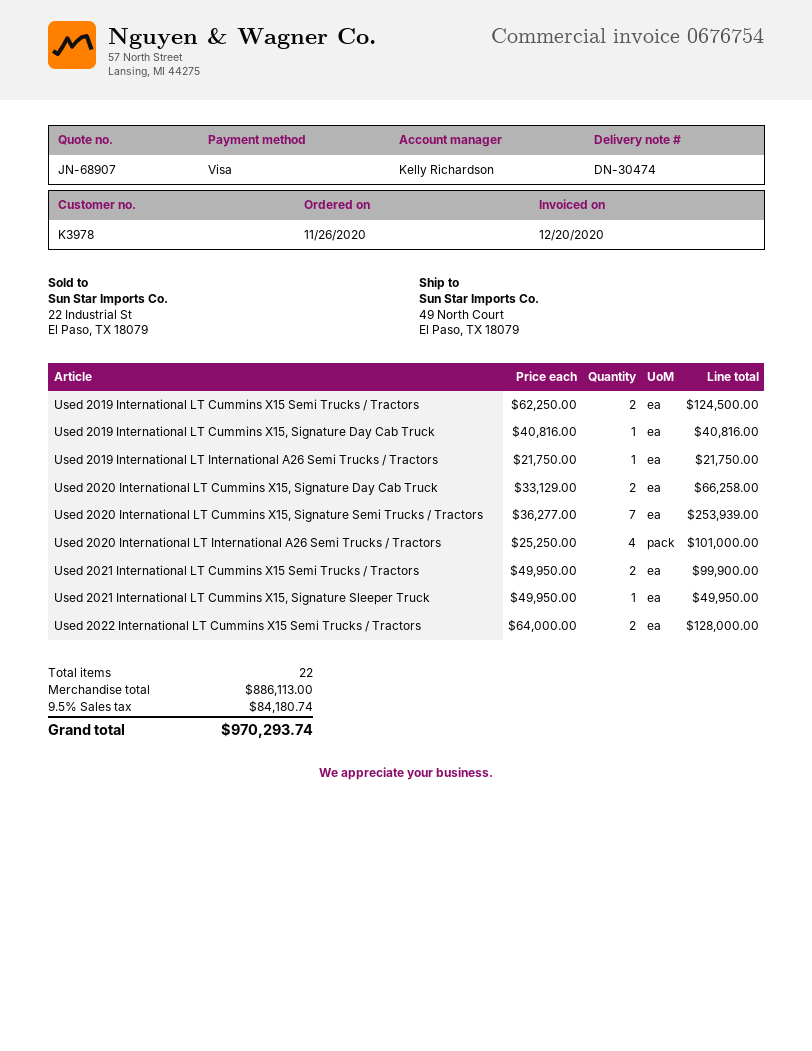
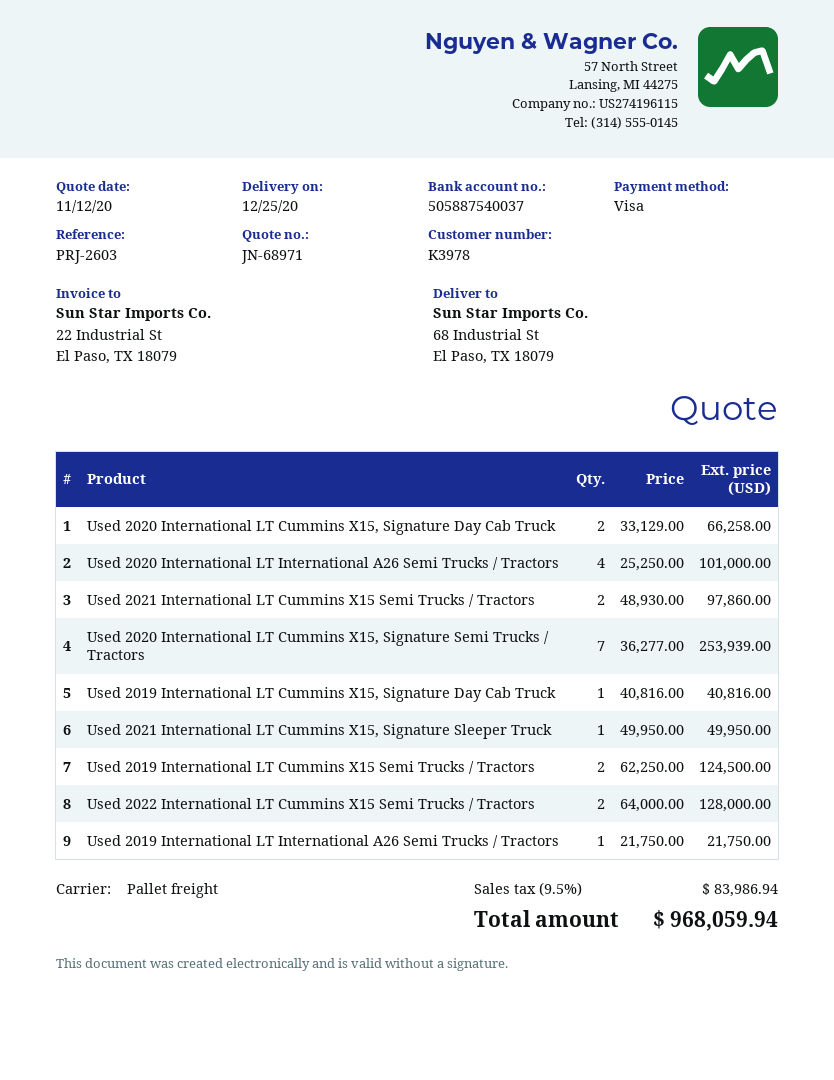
quote number: JN-68907 -> JN-68971
ship to: 49 North Court, El Paso, TX 18079 -> 68 Industrial St, El Paso, TX 18079
Used 2021 International LT Cummins X15 Semi Trucks / Tractors: 2 x 49950.00 = 99900.00 -> 2 x 48930.00 = 97860.00
tax: 9.5% = 84180.74 -> 9.5% = 83986.94
total: 970293.74 -> 968059.94

